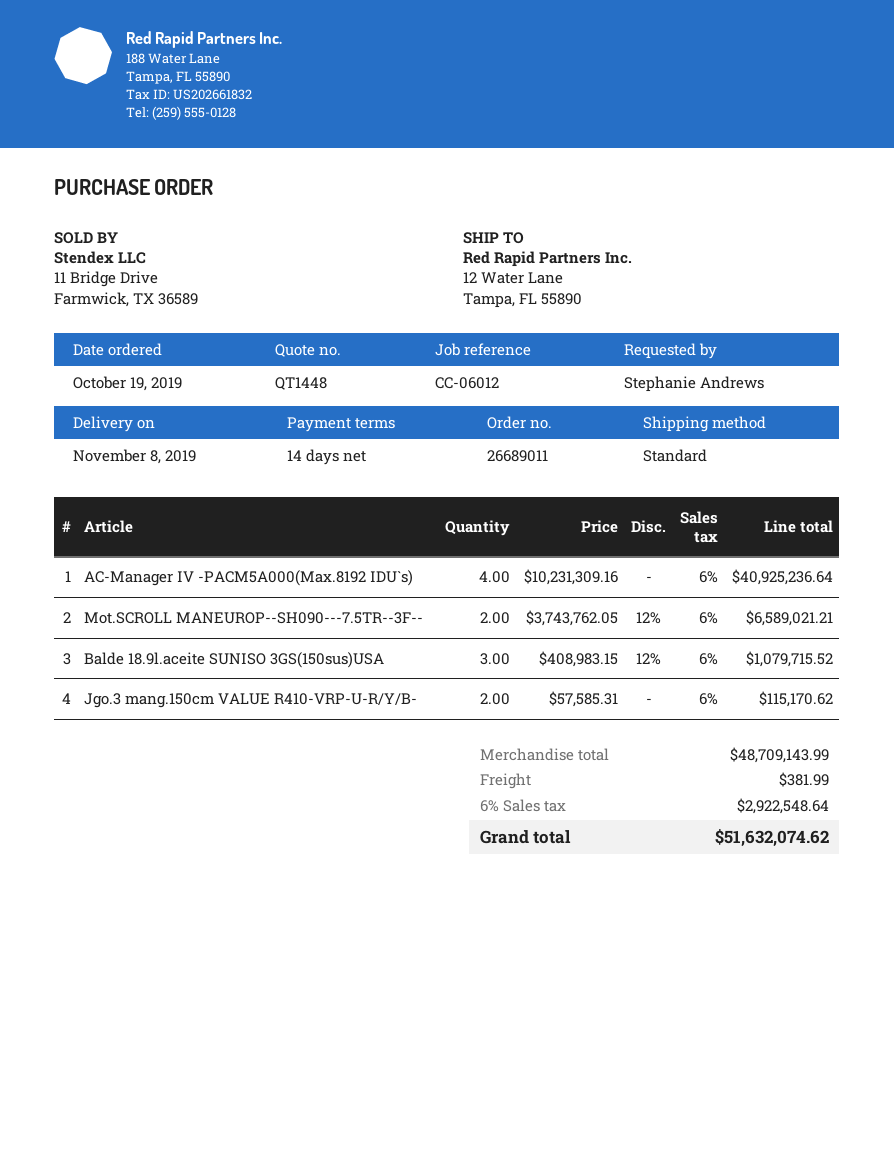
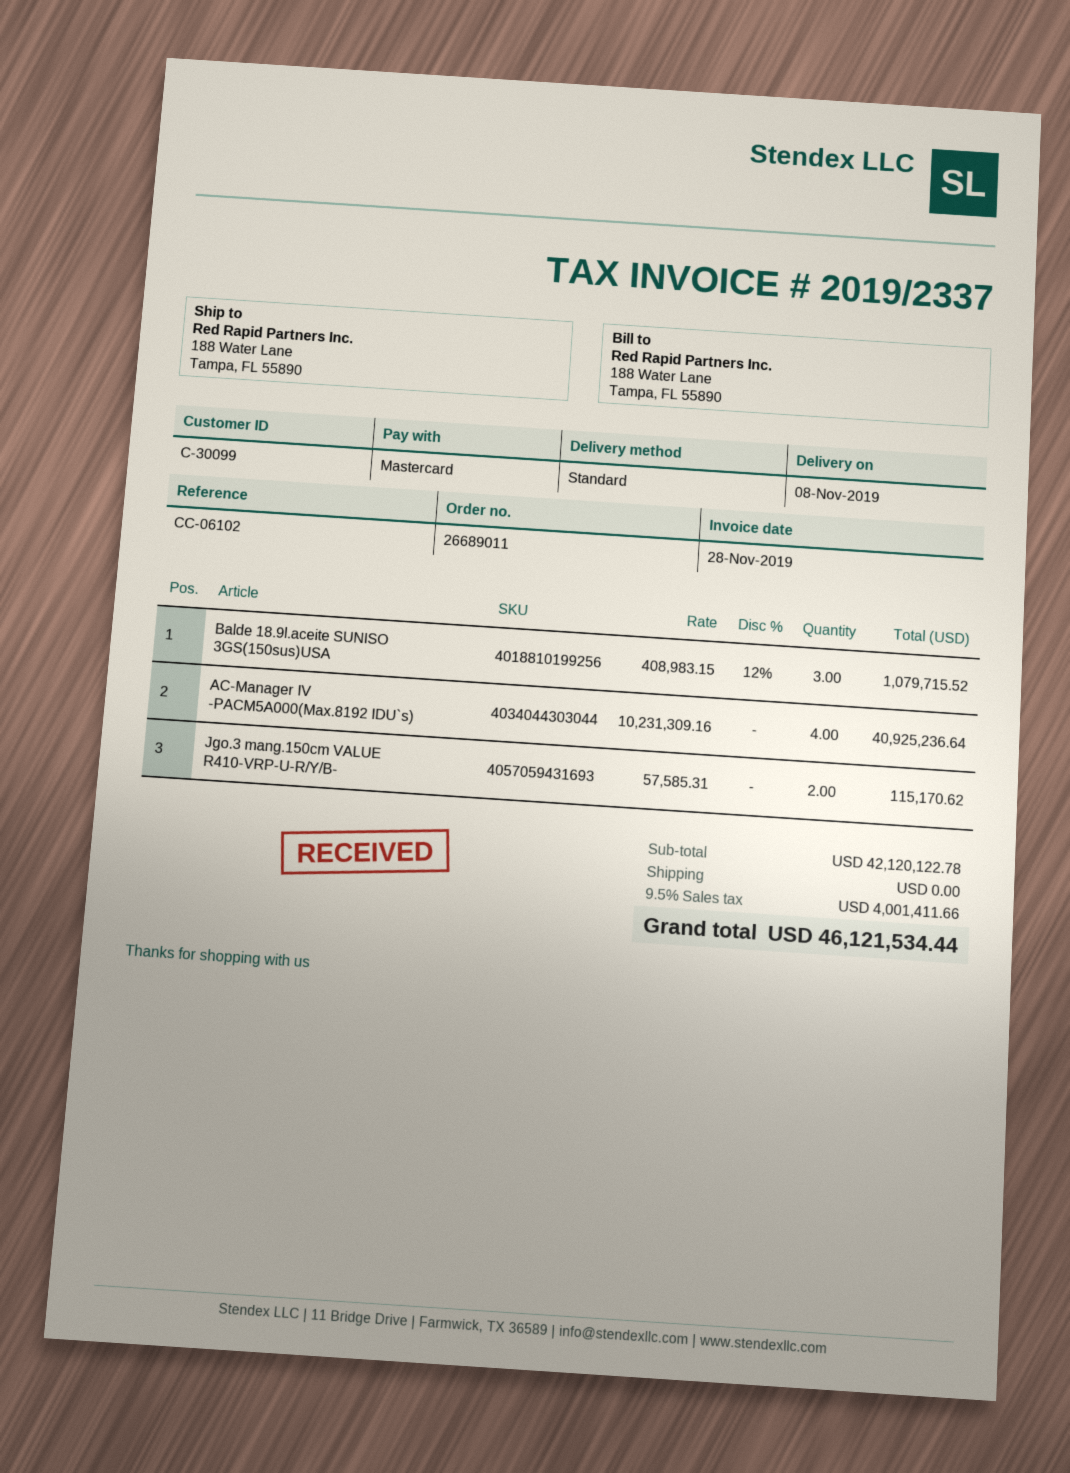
reference: CC-06012 -> CC-06102
ship to: 12 Water Lane, Tampa, FL 55890 -> 188 Water Lane, Tampa, FL 55890
Mot.SCROLL MANEUROP--SH090---7.5TR--3F--: 2 x 3743762.05 - 12% = 6589021.21 -> none
subtotal: 48709143.99 -> 42120122.78
shipping: 381.99 -> 0.00
tax: 6% = 2922548.64 -> 9.5% = 4001411.66
total: 51632074.62 -> 46121534.44

